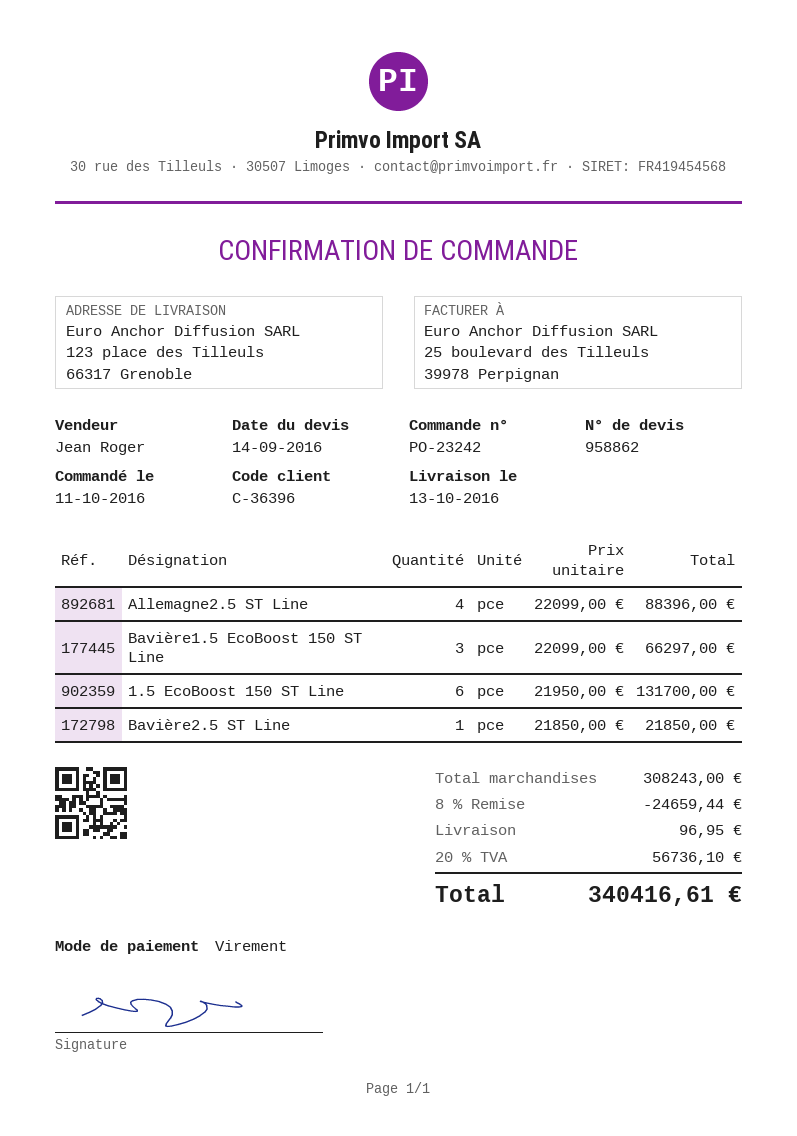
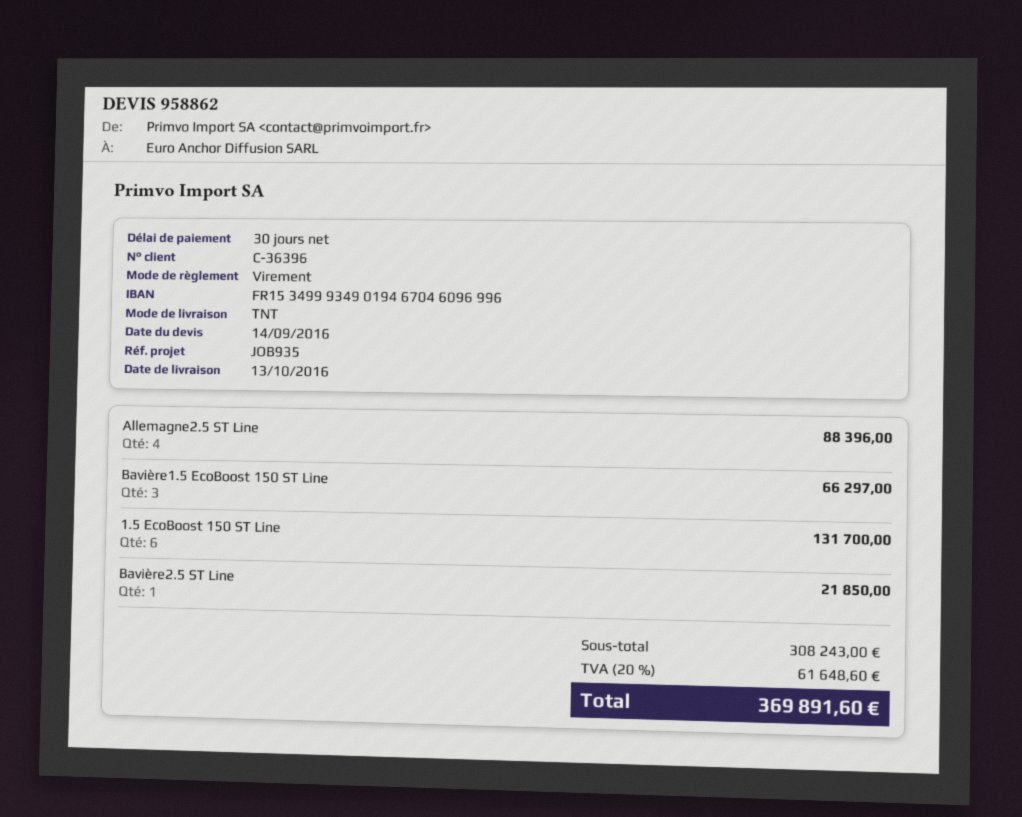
discount: 8% = 24659.44 -> none
shipping: 96.95 -> none
tax: 20% = 56736.10 -> 20% = 61648.60
total: 340416.61 -> 369891.60

